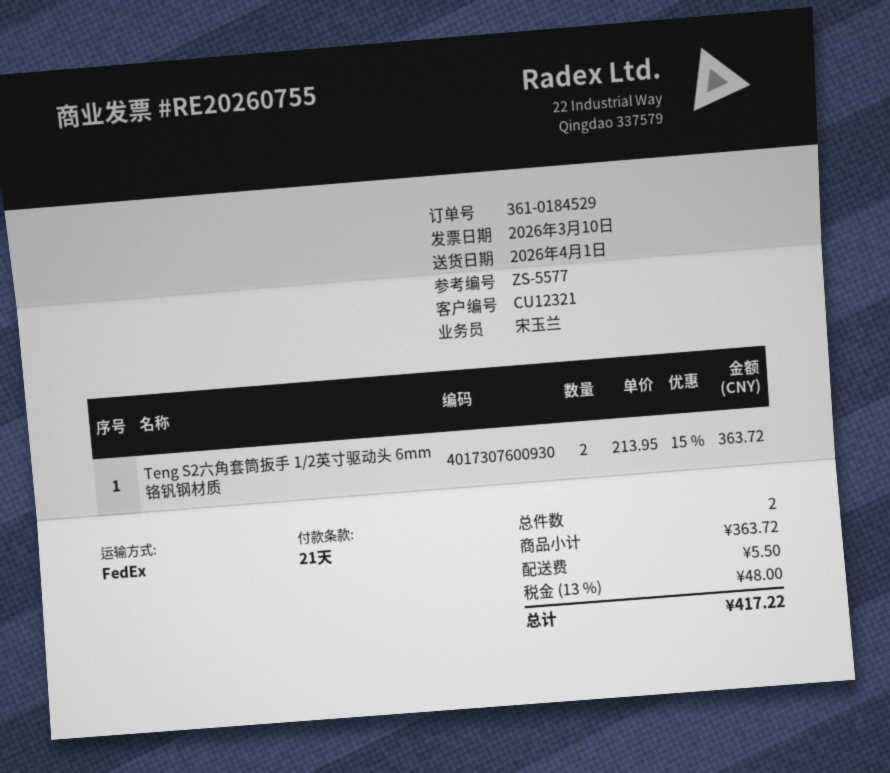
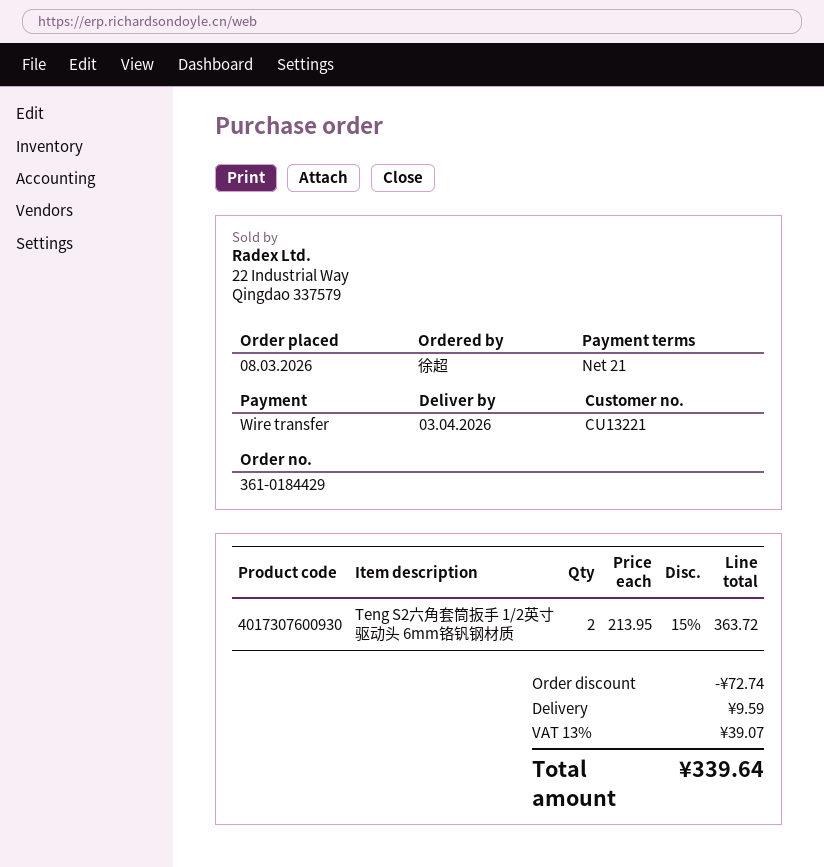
order number: 361-0184529 -> 361-0184429
delivery date: 2026-04-01 -> 2026-04-03
customer number: CU12321 -> CU13221
discount: none -> 72.74
shipping: 5.50 -> 9.59
tax: 13% = 48.00 -> 13% = 39.07
total: 417.22 -> 339.64

